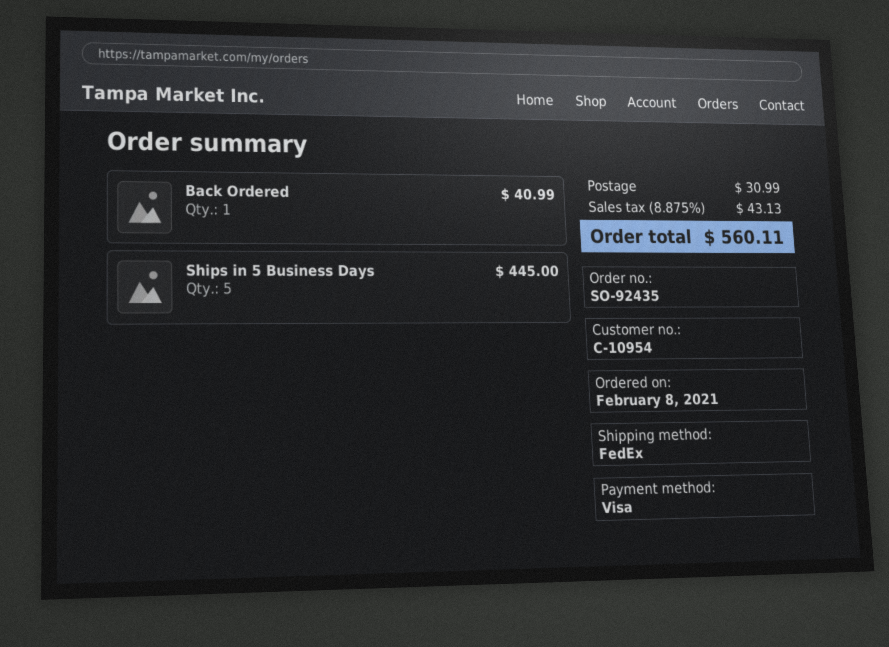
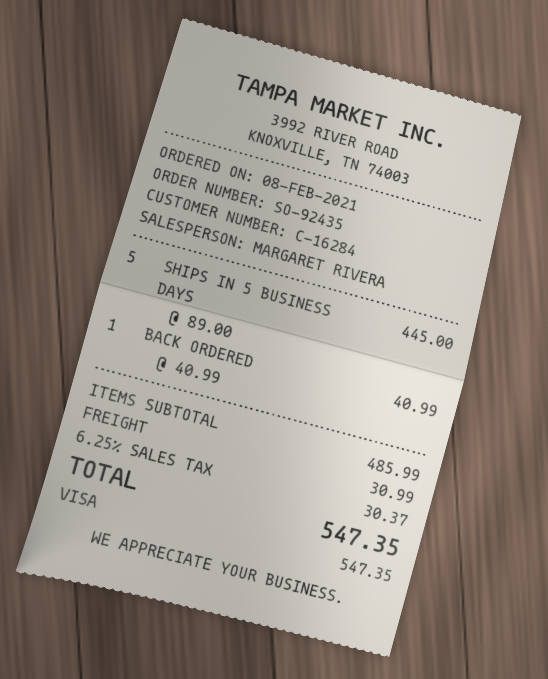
customer number: C-10954 -> C-16284
tax: 8.875% = 43.13 -> 6.25% = 30.37
total: 560.11 -> 547.35

